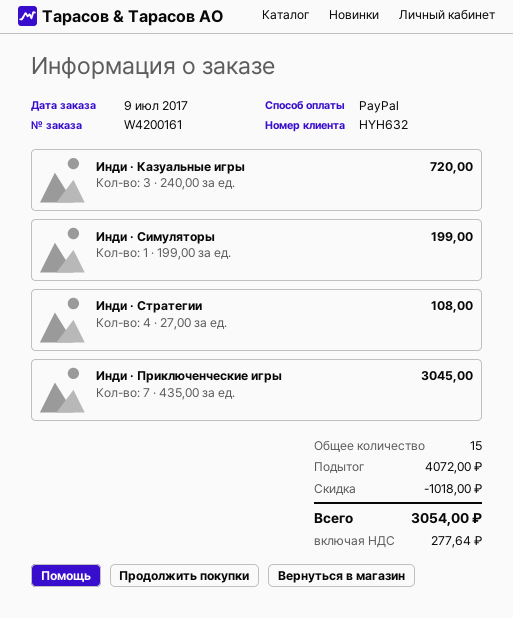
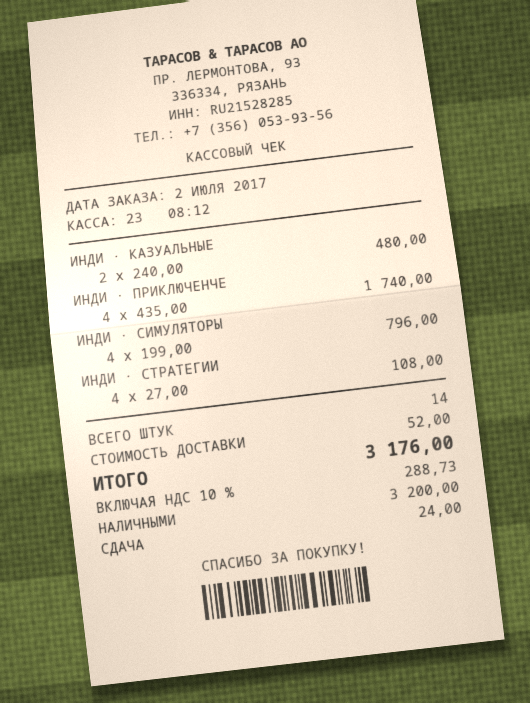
order date: 2017-07-09 -> 2017-07-02
payment method: PayPal -> cash
Инди · Казуальные игры: 3 x 240.00 = 720.00 -> 2 x 240.00 = 480.00
Инди · Симуляторы: 1 x 199.00 = 199.00 -> 4 x 199.00 = 796.00
Инди · Приключенческие игры: 7 x 435.00 = 3045.00 -> 4 x 435.00 = 1740.00
total quantity: 15 -> 14
discount: 1018.00 -> none
shipping: none -> 52.00
tax: 277.64 -> 288.73
total: 3054.00 -> 3176.00

